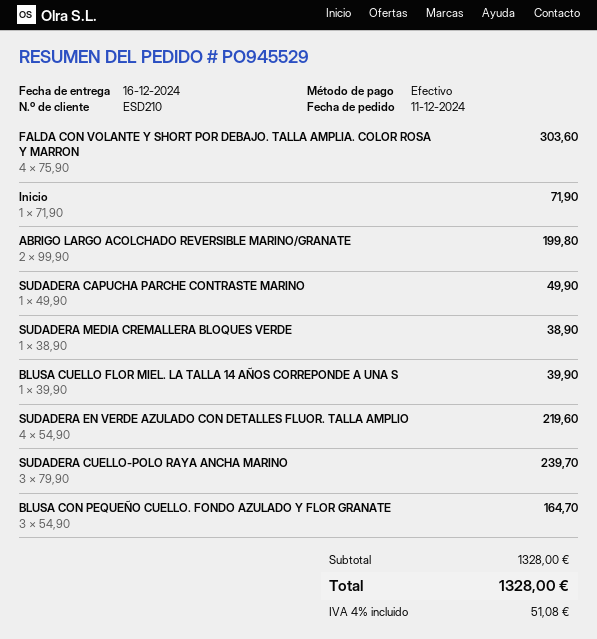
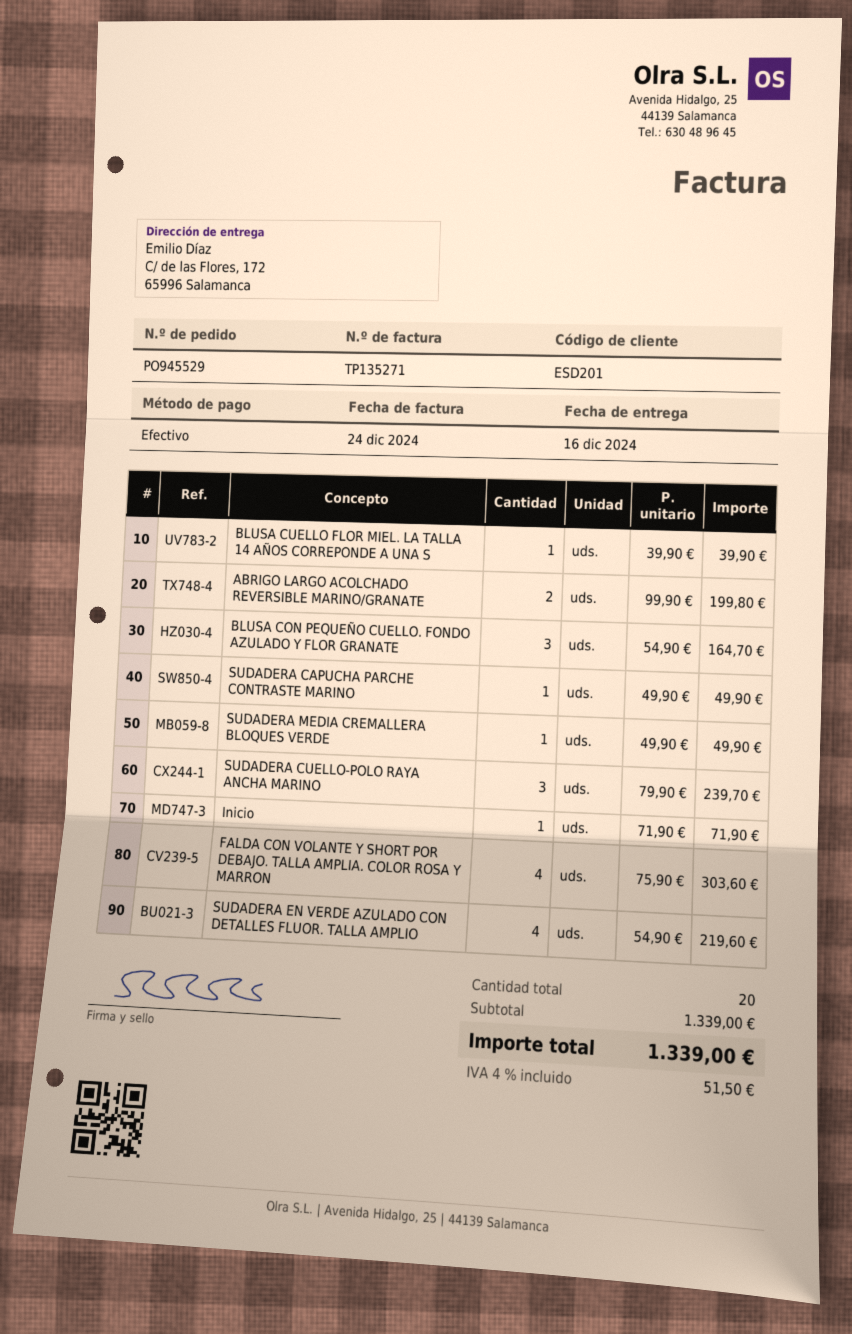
customer number: ESD210 -> ESD201
SUDADERA MEDIA CREMALLERA BLOQUES VERDE: 1 x 38.90 = 38.90 -> 1 x 49.90 = 49.90
subtotal: 1328.00 -> 1339.00
tax: 4% = 51.08 -> 4% = 51.50
total: 1328.00 -> 1339.00

